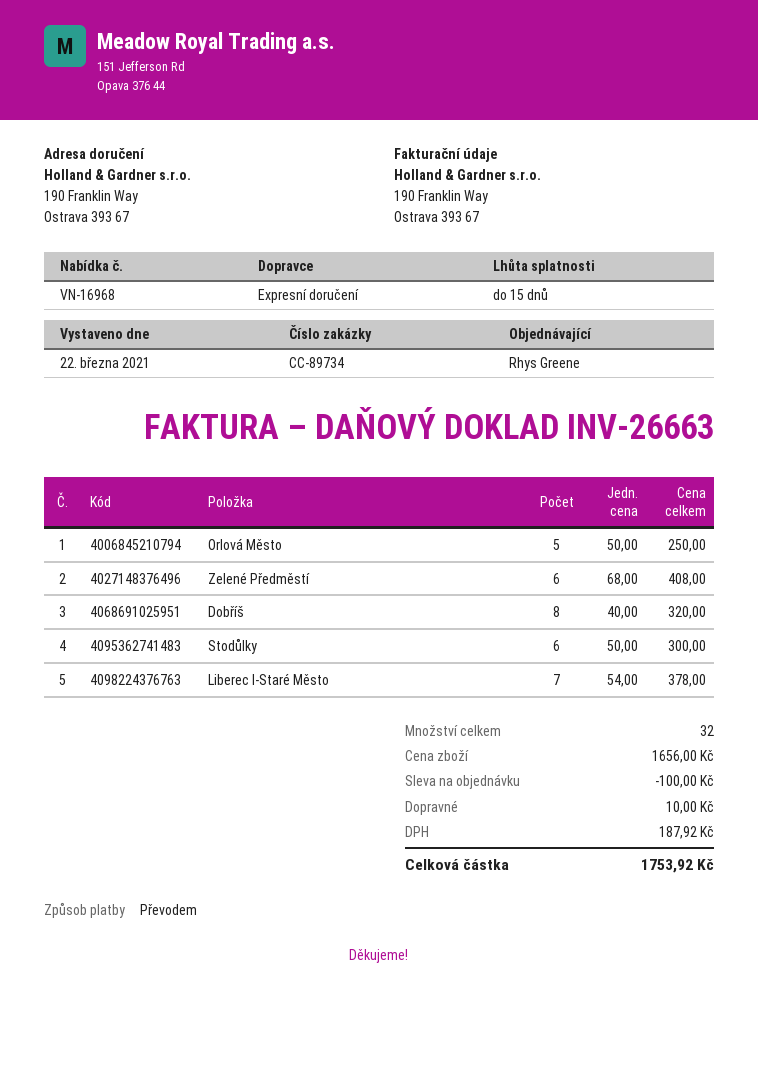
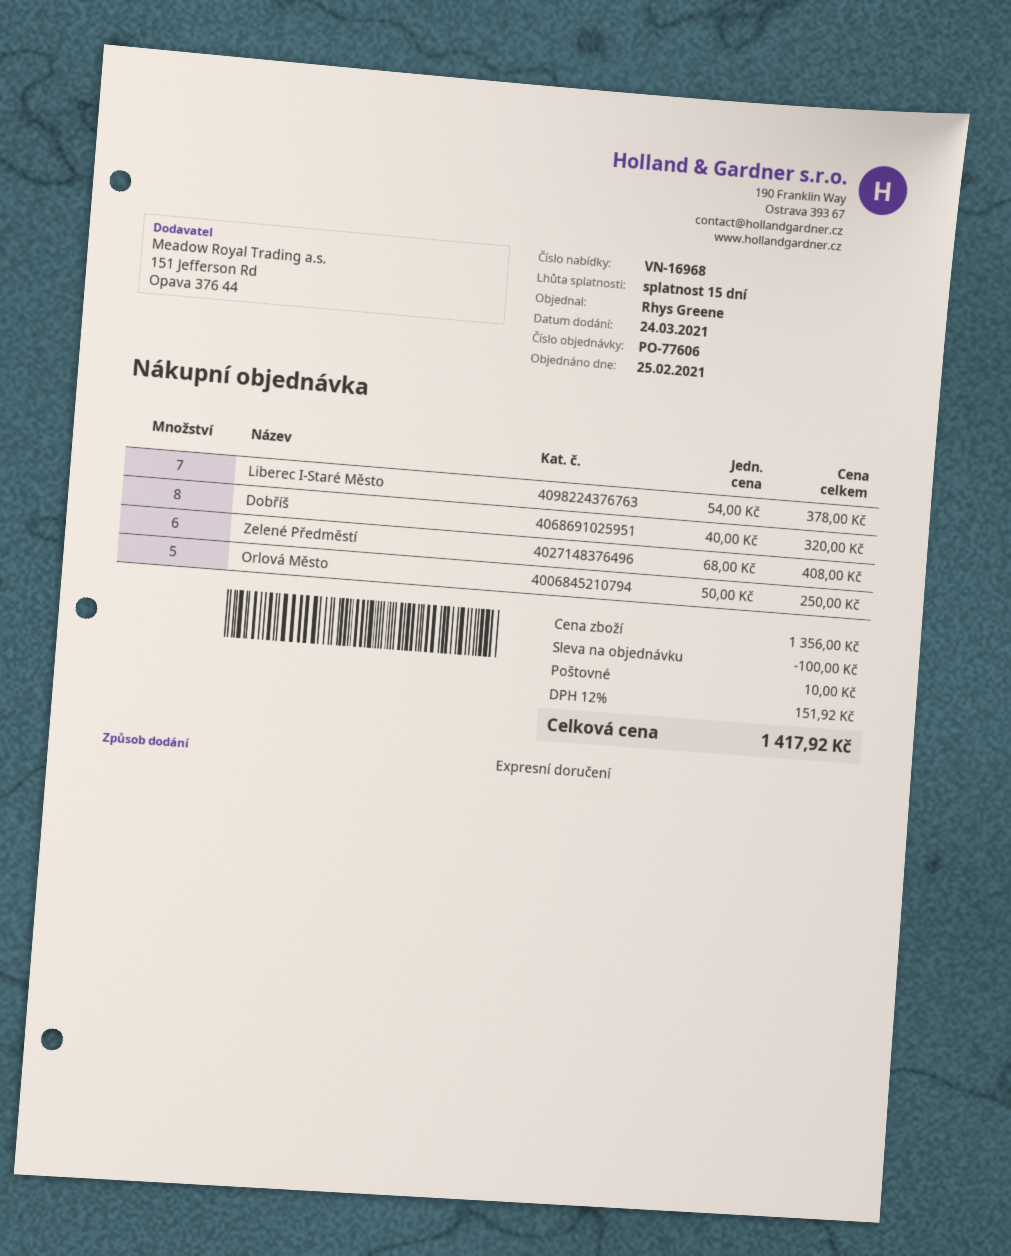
Stodůlky: 6 x 50.00 = 300.00 -> none
subtotal: 1656.00 -> 1356.00
tax: 187.92 -> 151.92
total: 1753.92 -> 1417.92

